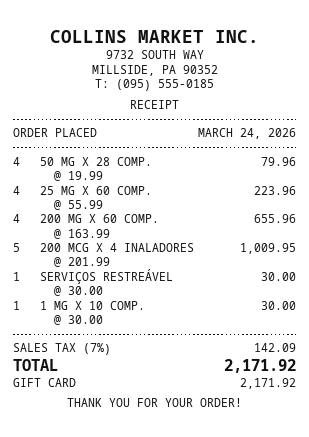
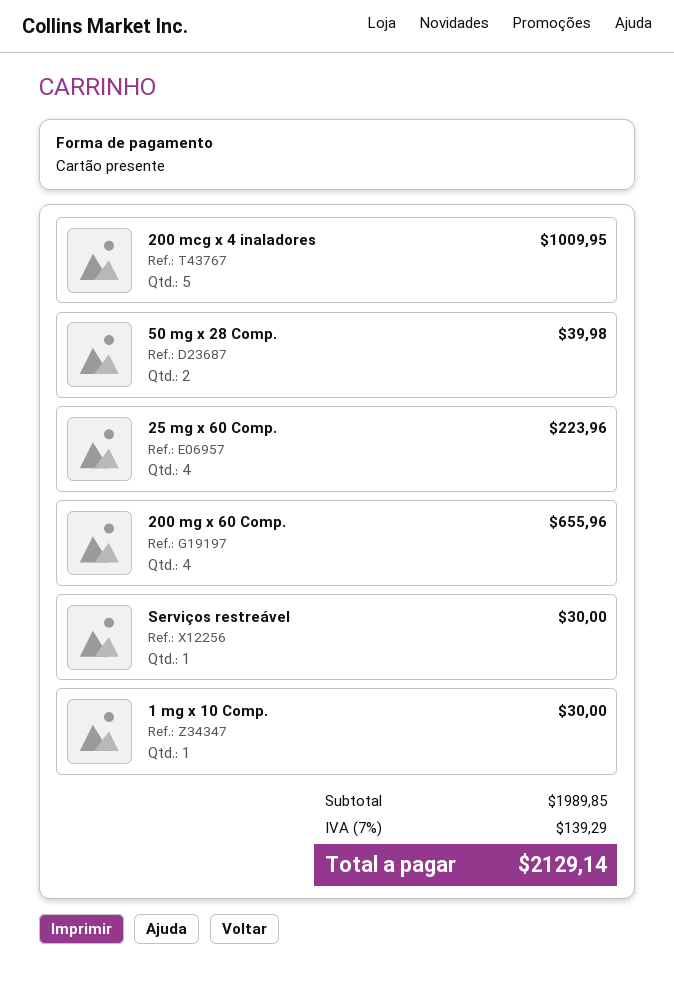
50 MG X 28 COMP.: 4 for 79.96 -> 2 for 39.98
tax: 7% = 142.09 -> 7% = 139.29
total: 2171.92 -> 2129.14

